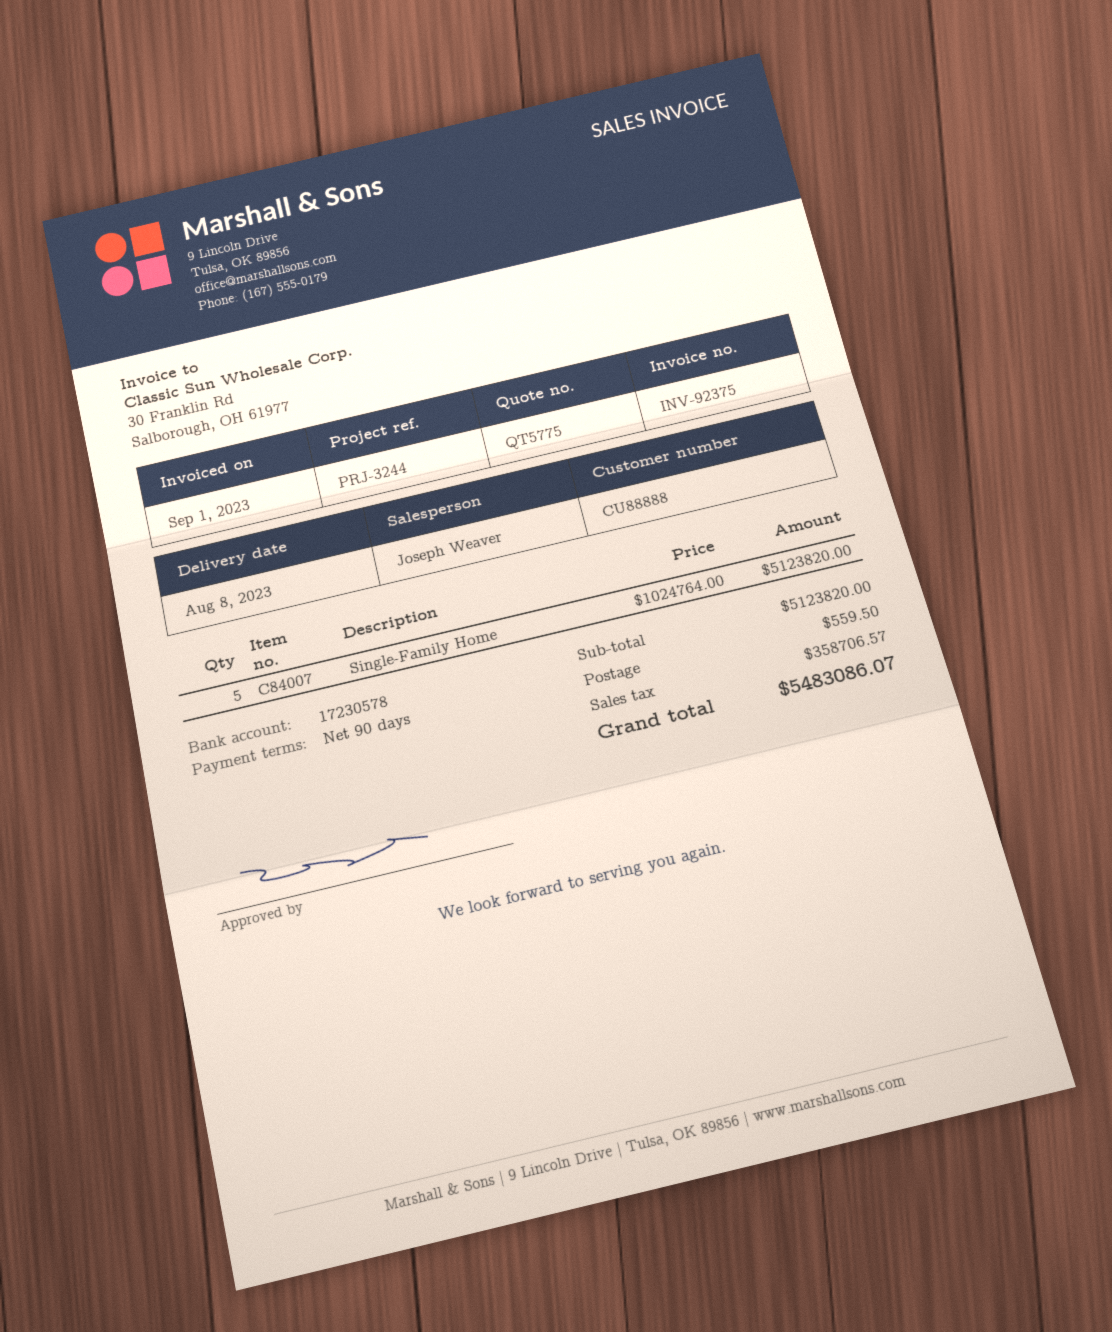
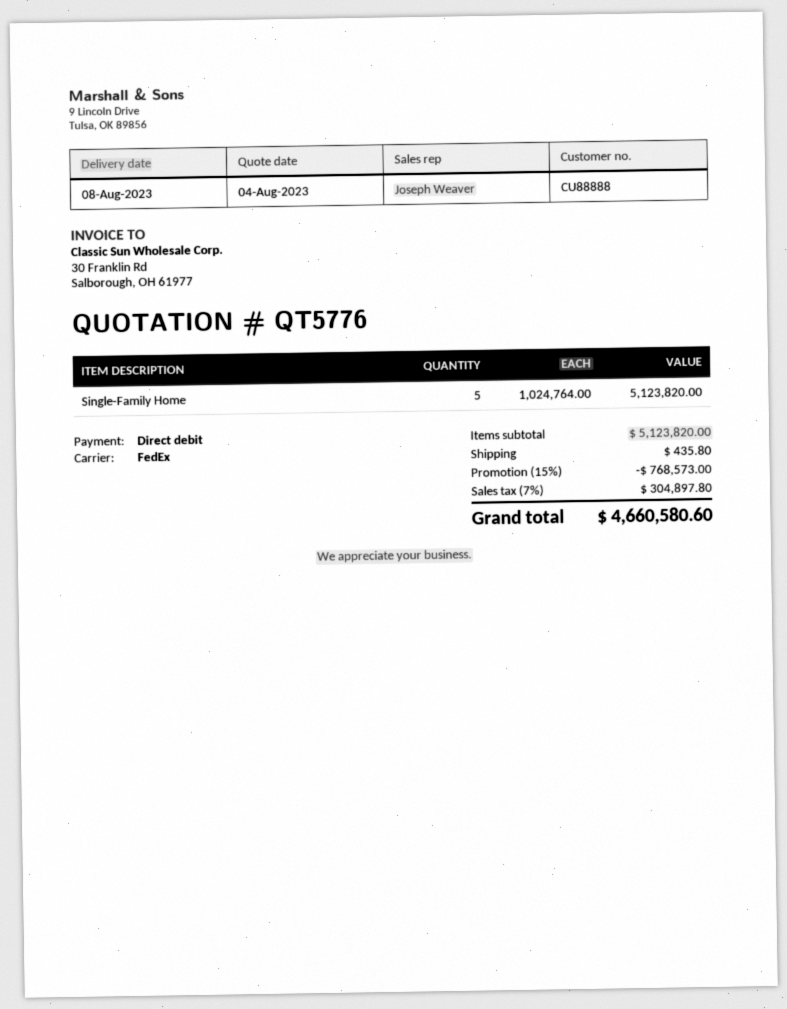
quote number: QT5775 -> QT5776
discount: none -> 15% = 768573.00
shipping: 559.50 -> 435.80
tax: 358706.57 -> 304897.80
total: 5483086.07 -> 4660580.60

